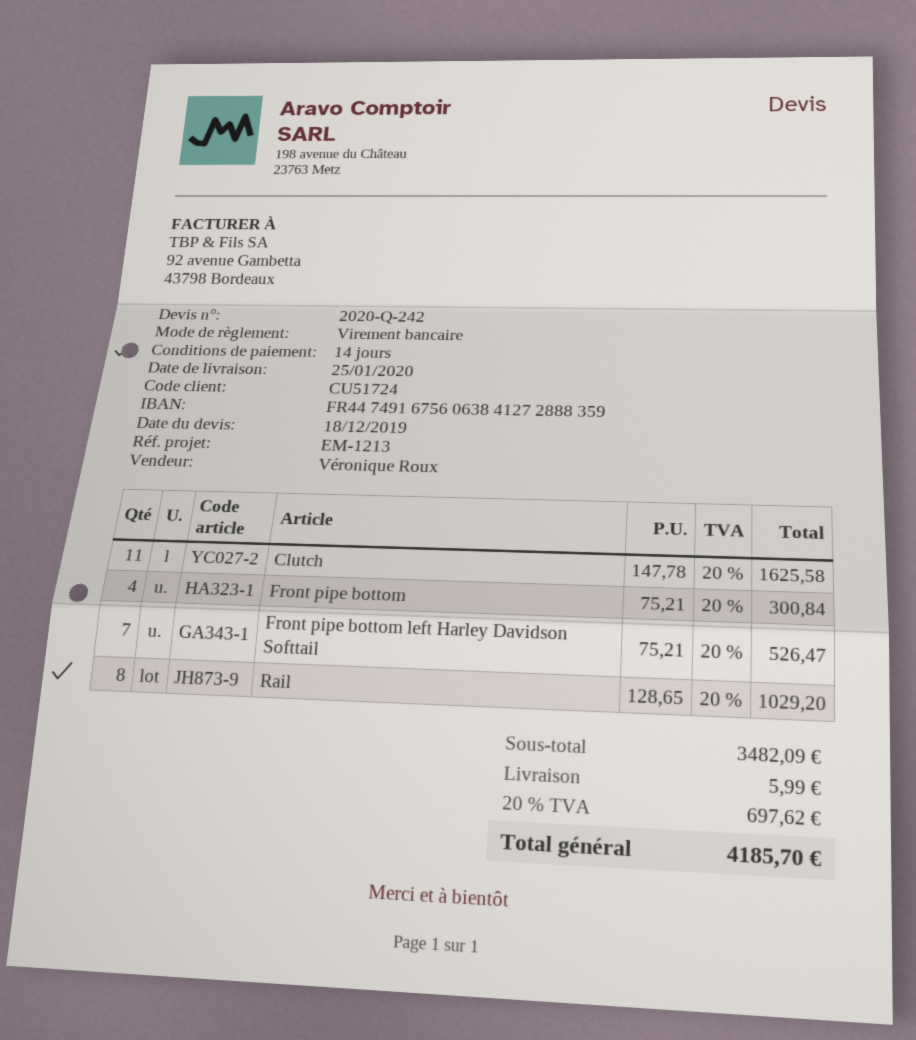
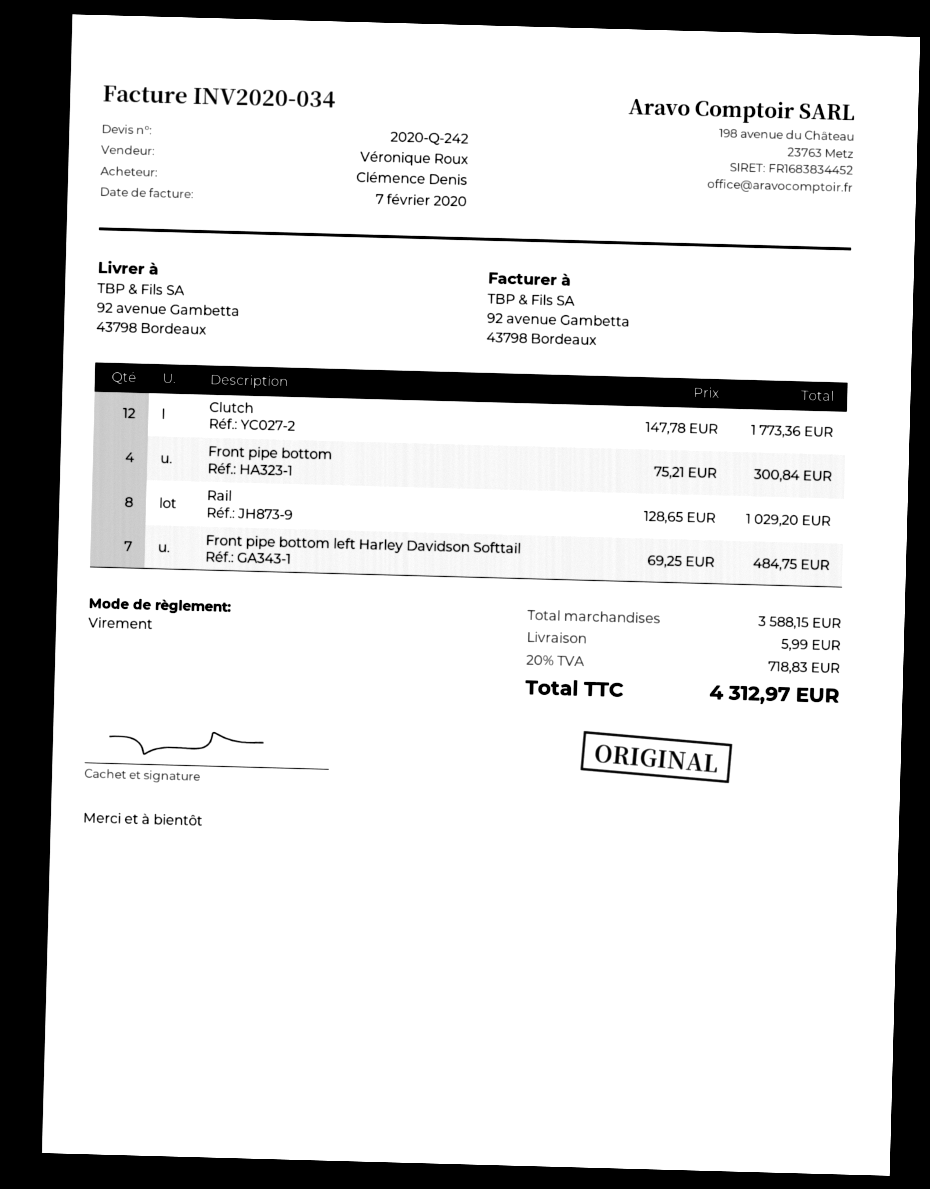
Clutch: 11 x 147.78 = 1625.58 -> 12 x 147.78 = 1773.36
Front pipe bottom left Harley Davidson Softtail: 7 x 75.21 = 526.47 -> 7 x 69.25 = 484.75
subtotal: 3482.09 -> 3588.15
tax: 20% = 697.62 -> 20% = 718.83
total: 4185.70 -> 4312.97

